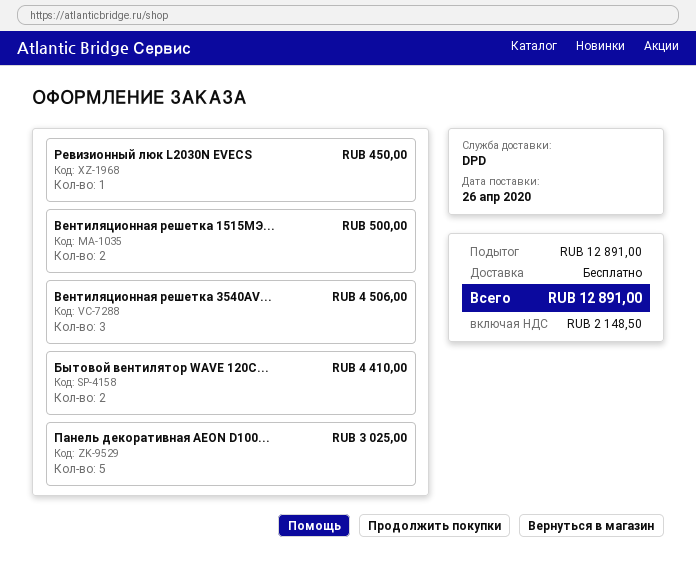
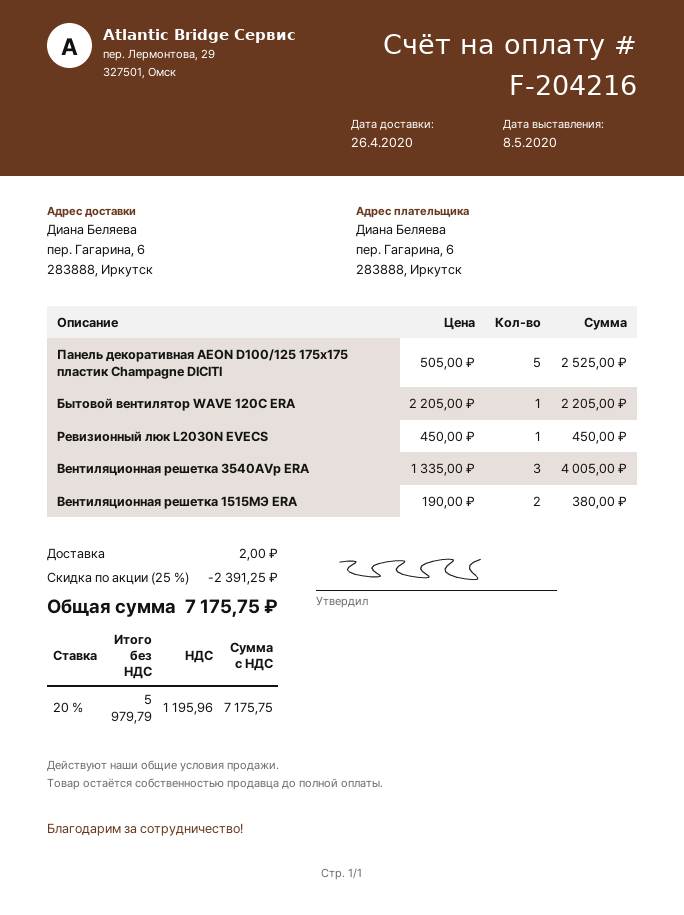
Вентиляционная решетка 1515МЭ...: 2 for 500.00 -> 2 for 380.00
Вентиляционная решетка 3540AV...: 3 for 4506.00 -> 3 for 4005.00
Бытовой вентилятор WAVE 120C...: 2 for 4410.00 -> 1 for 2205.00
Панель декоративная AEON D100...: 5 for 3025.00 -> 5 for 2525.00
discount: none -> 25% = 2391.25
shipping: 0.00 -> 2.00
tax: 2148.50 -> 1195.96
total: 12891.00 -> 7175.75

